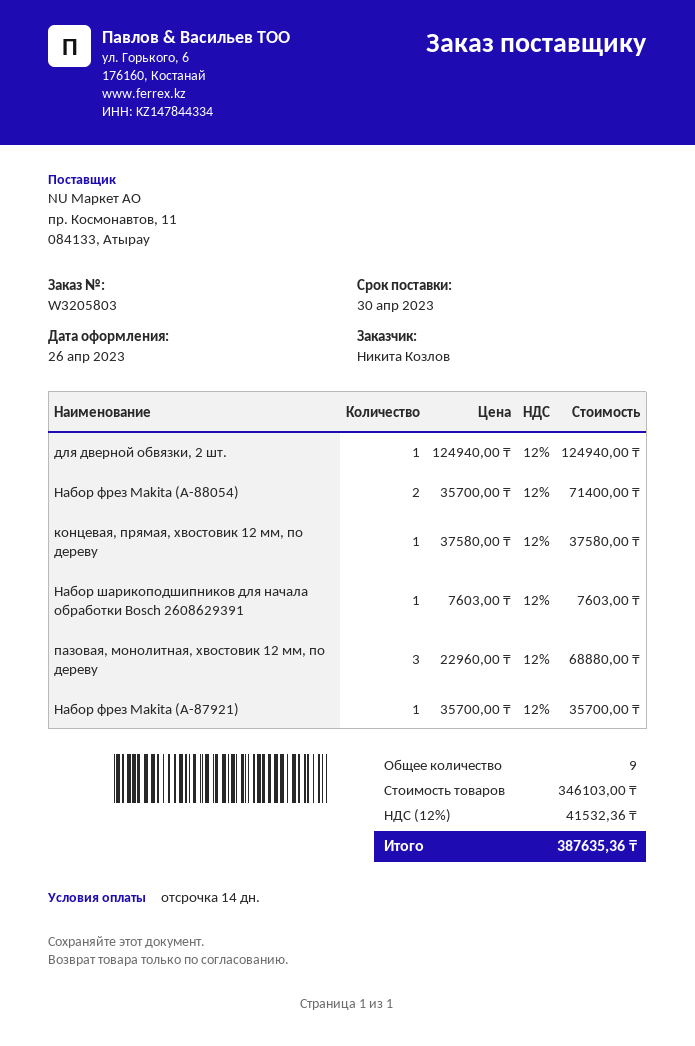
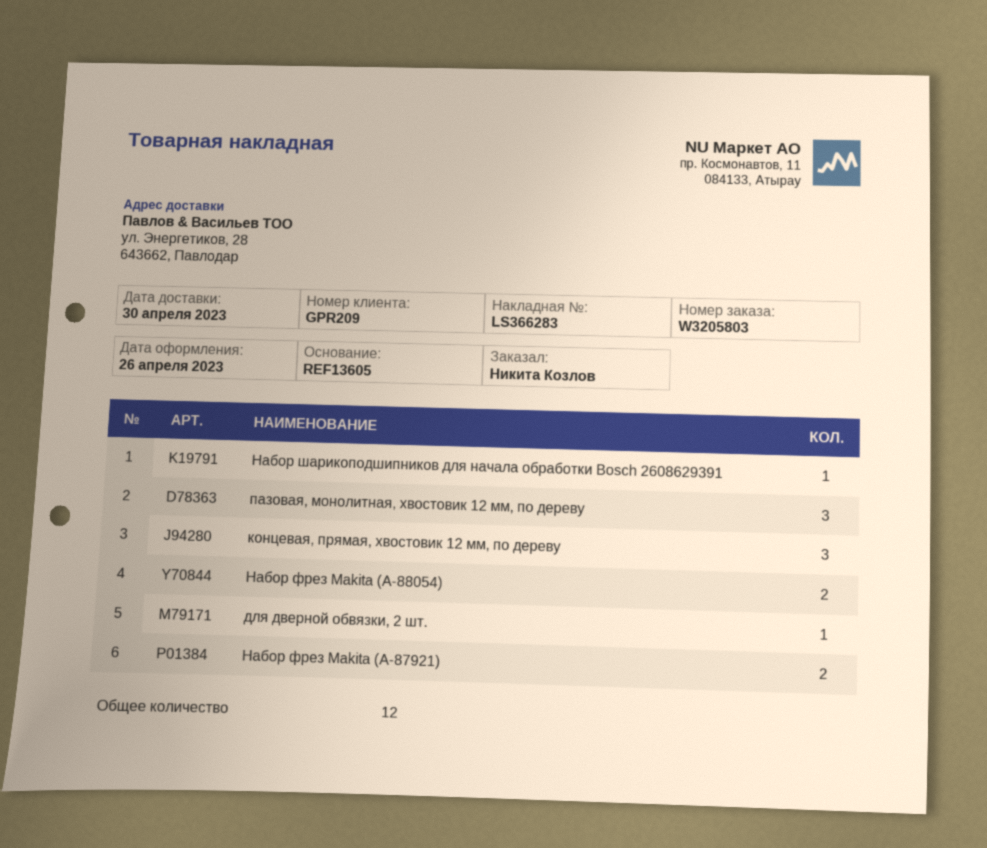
концевая, прямая, хвостовик 12 мм, по дереву: 1 -> 3
Набор фрез Makita (A-87921): 1 -> 2
total quantity: 9 -> 12

